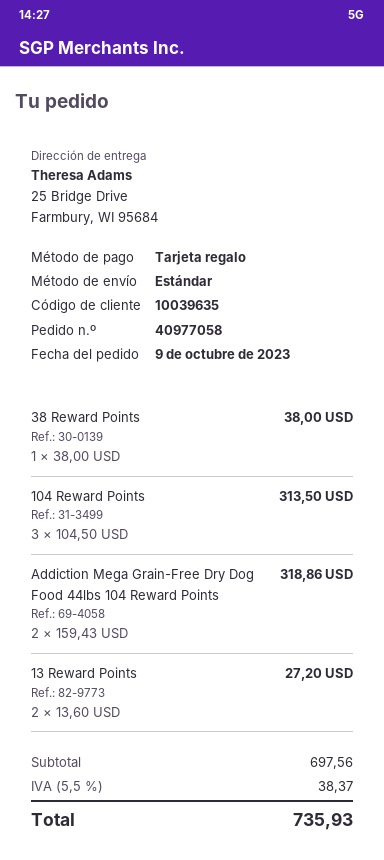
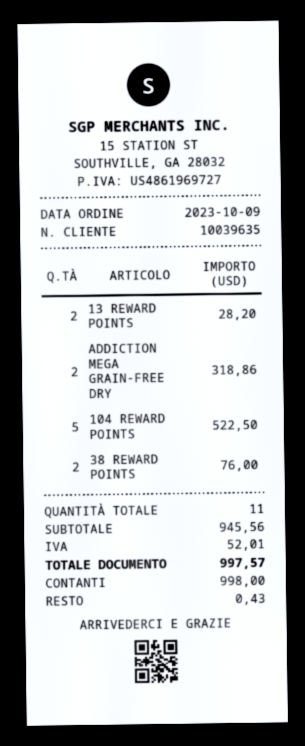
payment method: gift card -> cash
38 Reward Points: 1 for 38.00 -> 2 for 76.00
104 Reward Points: 3 for 313.50 -> 5 for 522.50
13 Reward Points: 2 for 27.20 -> 2 for 28.20
subtotal: 697.56 -> 945.56
tax: 38.37 -> 52.01
total: 735.93 -> 997.57

